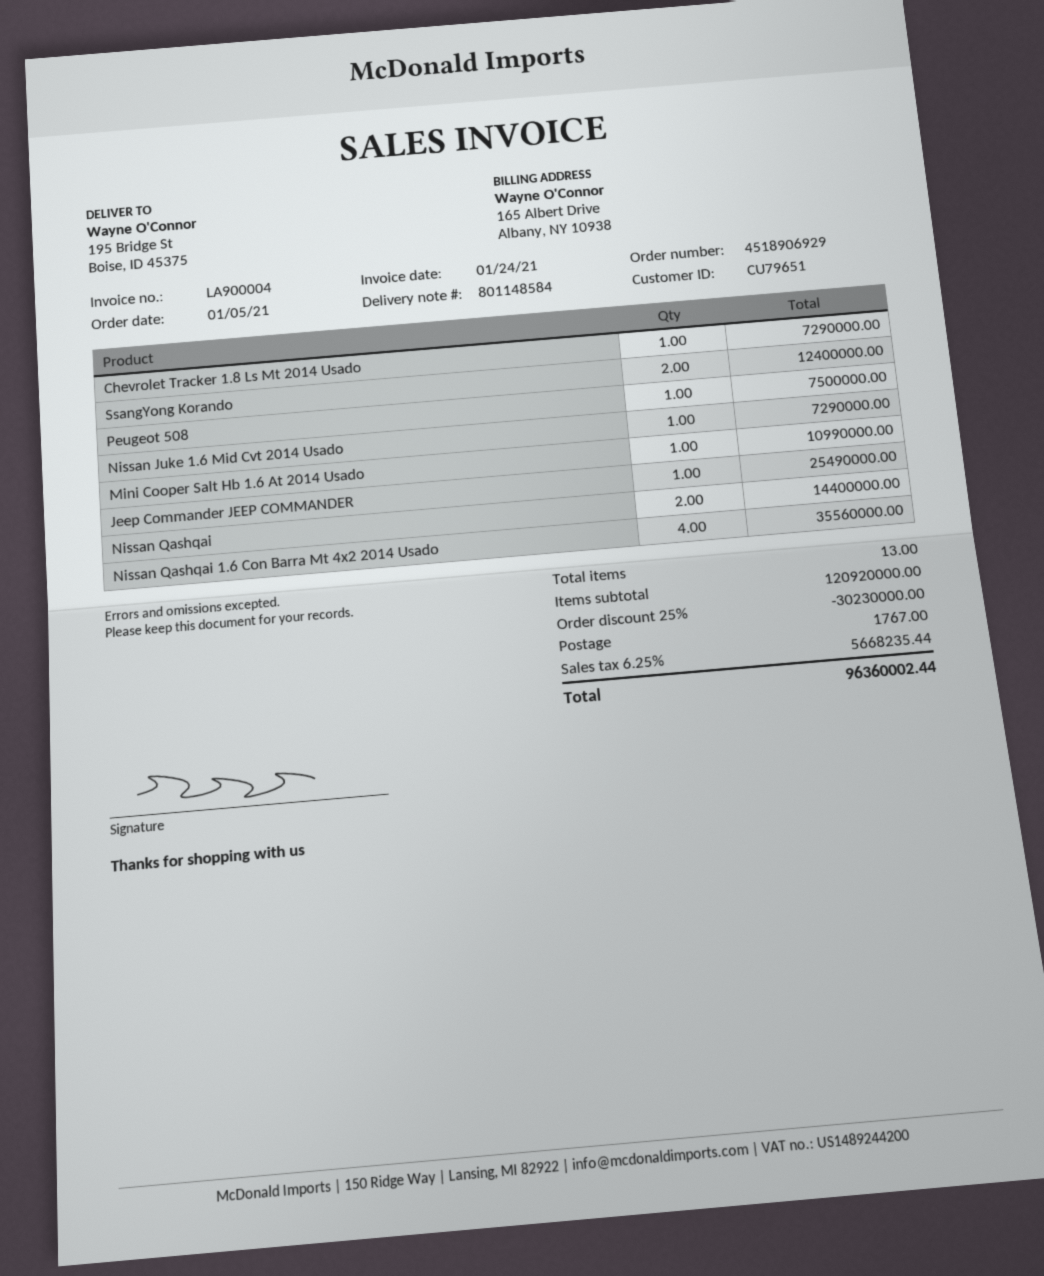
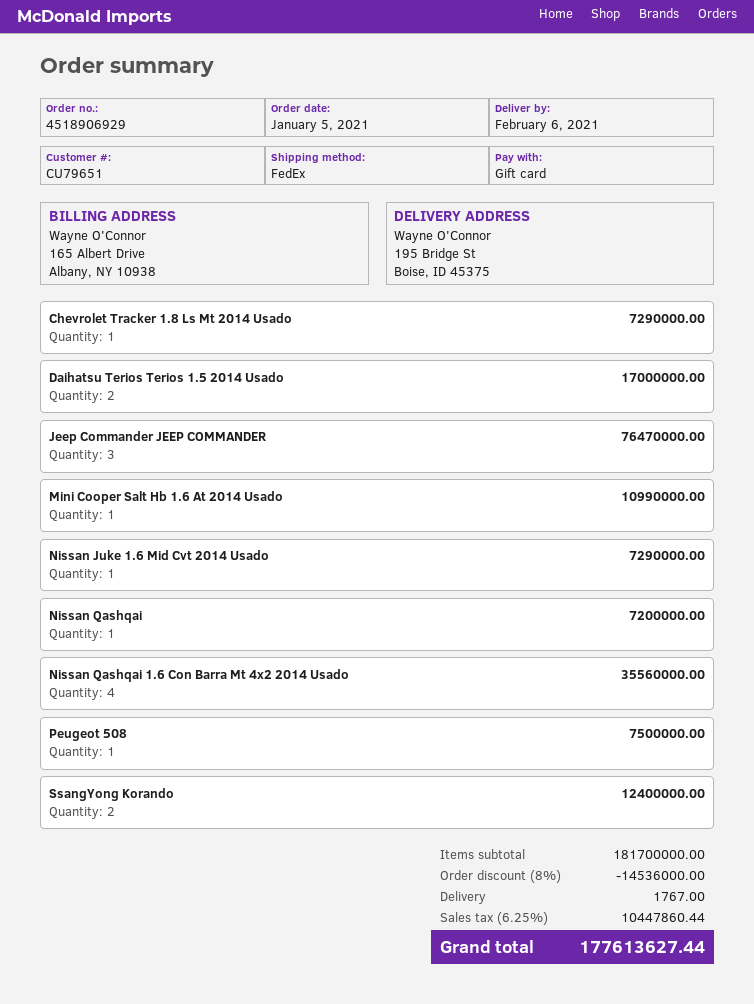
Jeep Commander JEEP COMMANDER: 1 for 25490000.00 -> 3 for 76470000.00
Nissan Qashqai: 2 for 14400000.00 -> 1 for 7200000.00
Daihatsu Terios Terios 1.5 2014 Usado: none -> 2 for 17000000.00
subtotal: 120920000.00 -> 181700000.00
discount: 25% = 30230000.00 -> 8% = 14536000.00
tax: 6.25% = 5668235.44 -> 6.25% = 10447860.44
total: 96360002.44 -> 177613627.44

